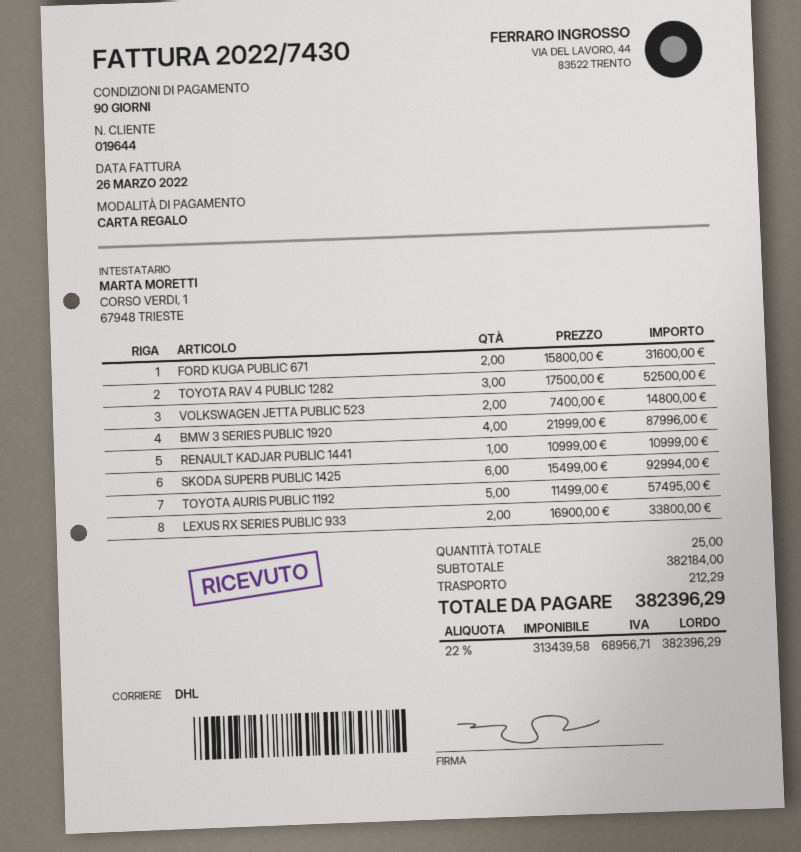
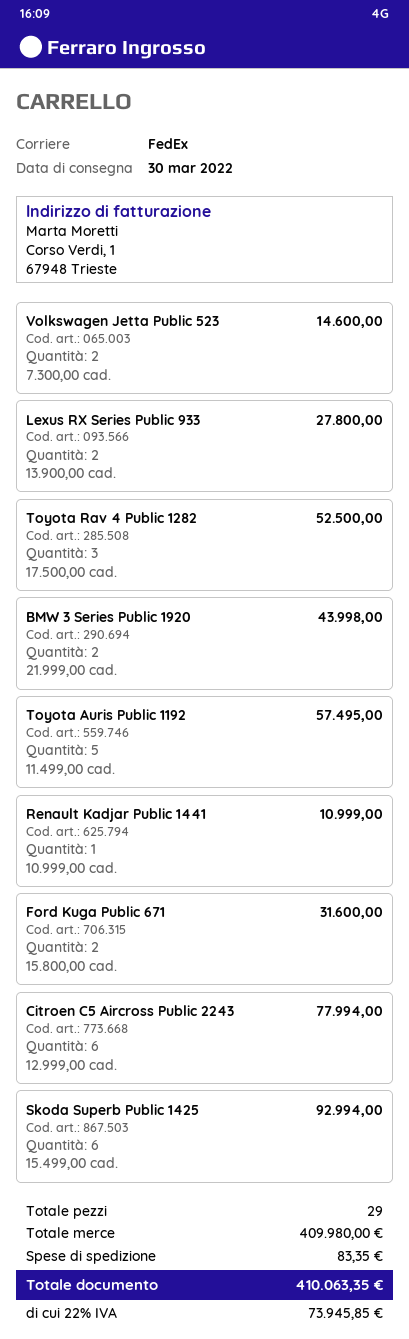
shipping method: DHL -> FedEx
VOLKSWAGEN JETTA PUBLIC 523: 2 x 7400.00 = 14800.00 -> 2 x 7300.00 = 14600.00
BMW 3 SERIES PUBLIC 1920: 4 x 21999.00 = 87996.00 -> 2 x 21999.00 = 43998.00
LEXUS RX SERIES PUBLIC 933: 2 x 16900.00 = 33800.00 -> 2 x 13900.00 = 27800.00
Citroen C5 Aircross Public 2243: none -> 6 x 12999.00 = 77994.00
total quantity: 25 -> 29
subtotal: 382184.00 -> 409980.00
shipping: 212.29 -> 83.35
tax: 22% = 68956.71 -> 22% = 73945.85
total: 382396.29 -> 410063.35

